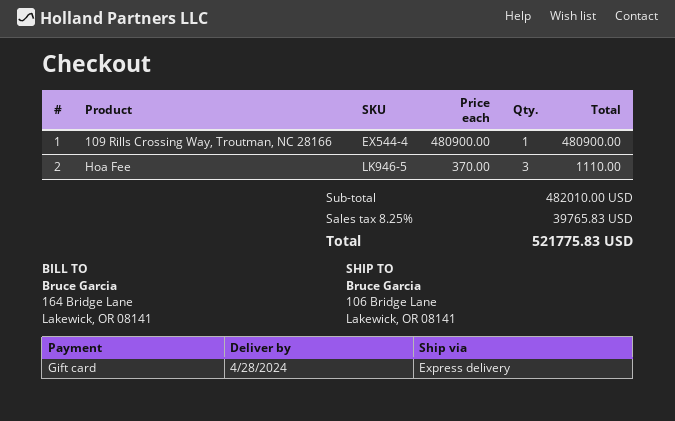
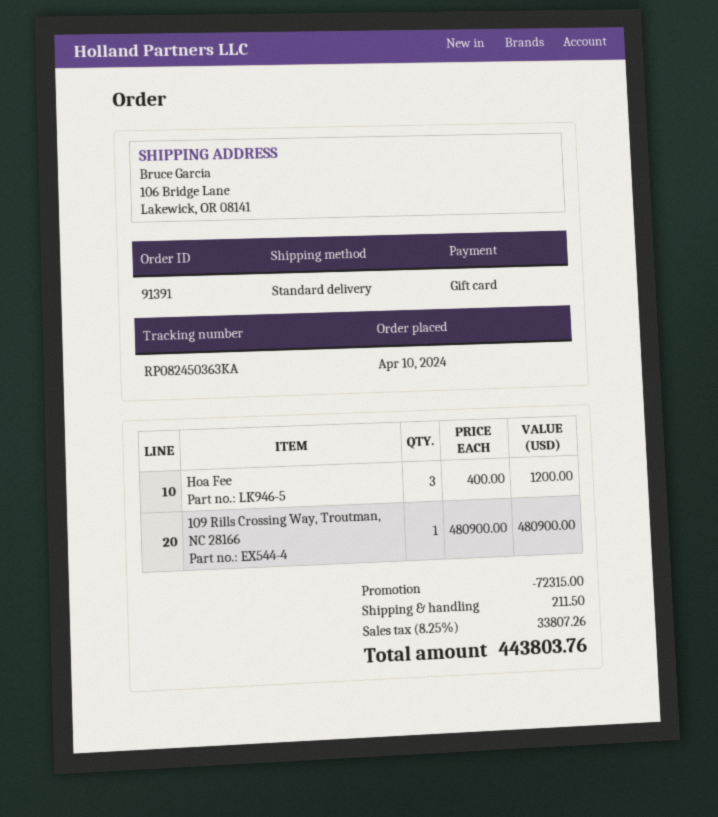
shipping method: express -> standard
Hoa Fee: 3 x 370.00 = 1110.00 -> 3 x 400.00 = 1200.00
discount: none -> 72315.00
shipping: none -> 211.50
tax: 8.25% = 39765.83 -> 8.25% = 33807.26
total: 521775.83 -> 443803.76

